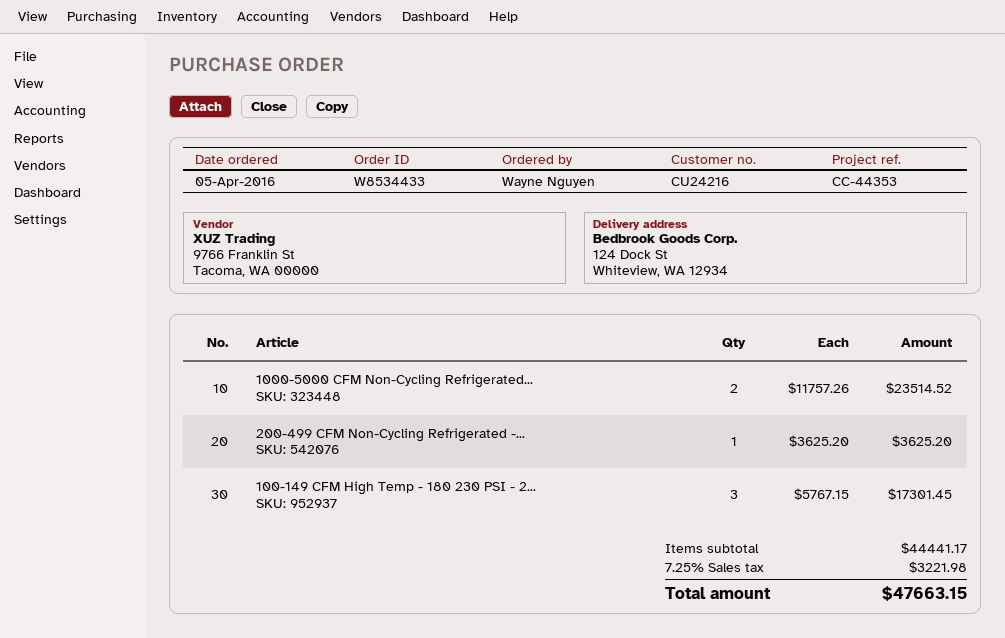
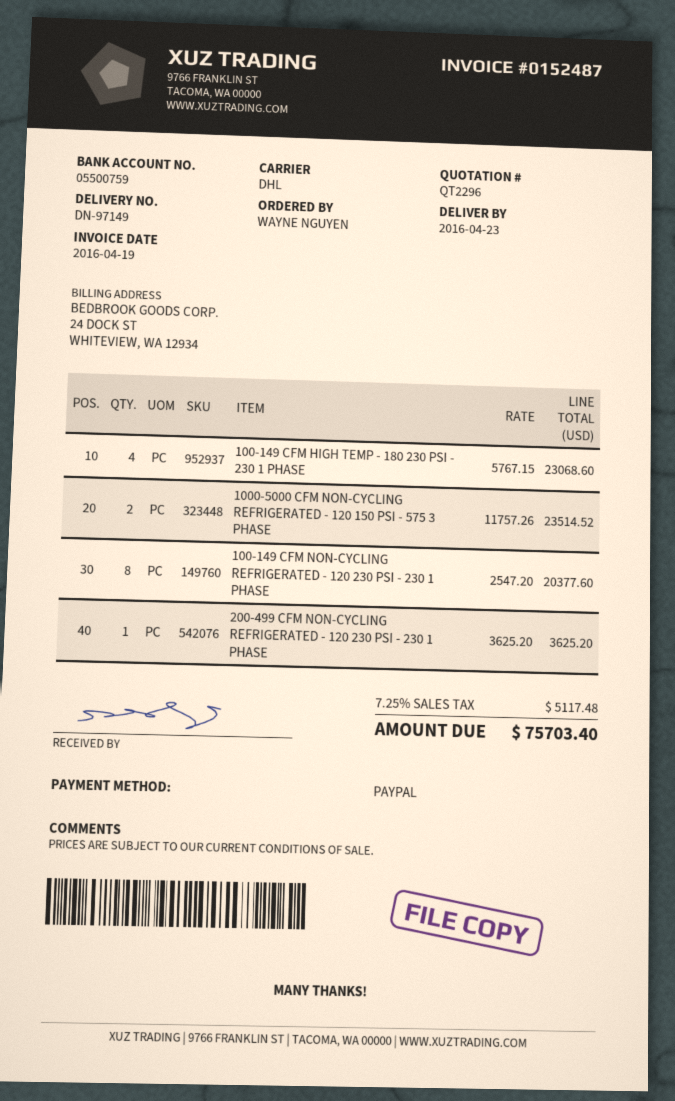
100-149 CFM High Temp - 180 230 PSI - 2...: 3 x 5767.15 = 17301.45 -> 4 x 5767.15 = 23068.60
100-149 CFM NON-CYCLING REFRIGERATED - 120 230 PSI - 230 1 PHASE: none -> 8 x 2547.20 = 20377.60
tax: 7.25% = 3221.98 -> 7.25% = 5117.48
total: 47663.15 -> 75703.40

